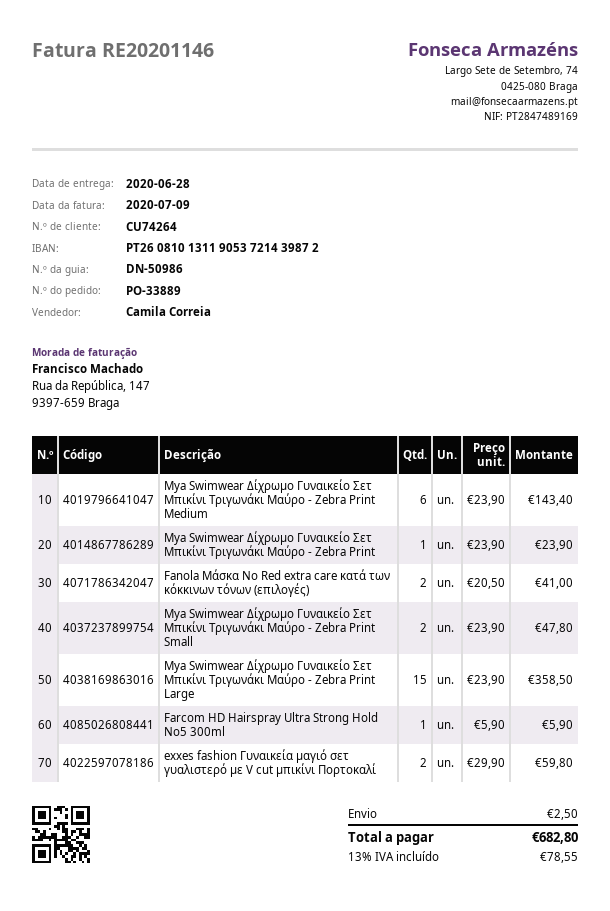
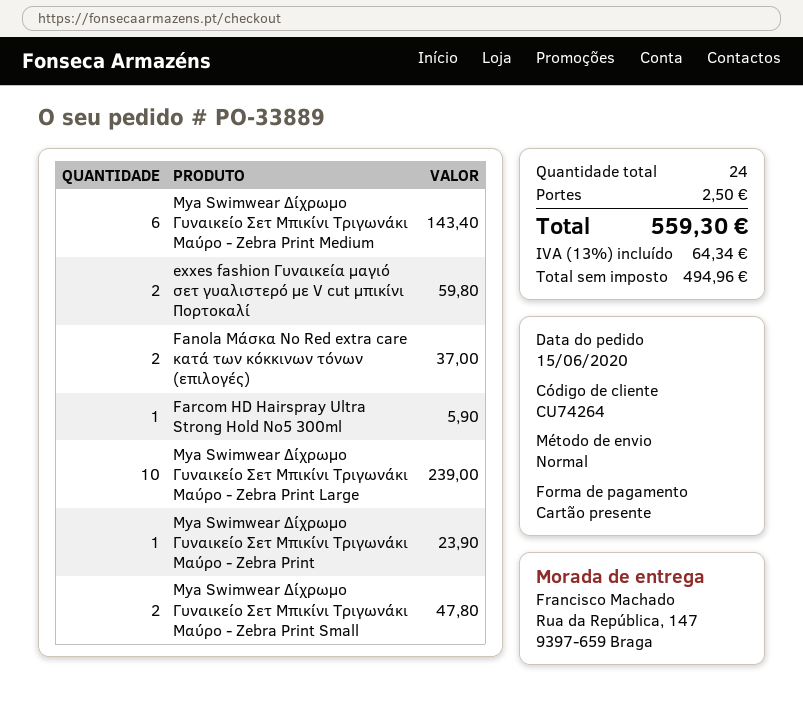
Fanola Μάσκα No Red extra care κατά των κόκκινων τόνων (επιλογές): 2 for 41.00 -> 2 for 37.00
Mya Swimwear Δίχρωμο Γυναικείο Σετ Μπικίνι Τριγωνάκι Μαύρο - Zebra Print Large: 15 for 358.50 -> 10 for 239.00
tax: 13% = 78.55 -> 13% = 64.34
total: 682.80 -> 559.30

